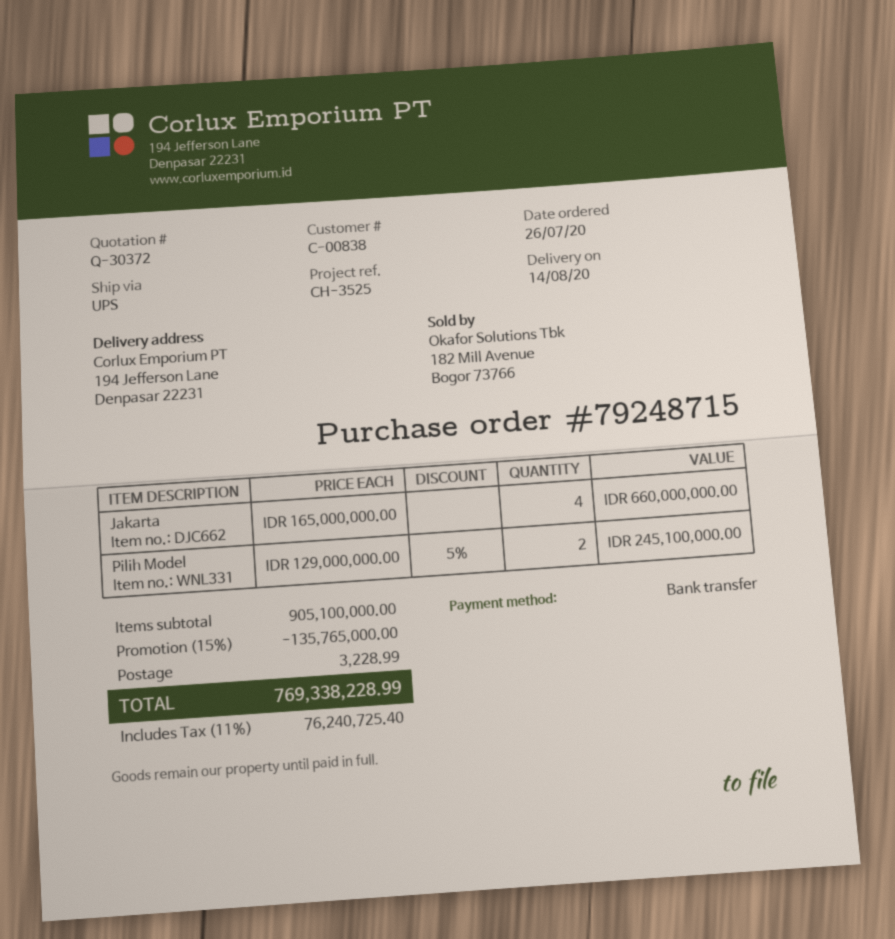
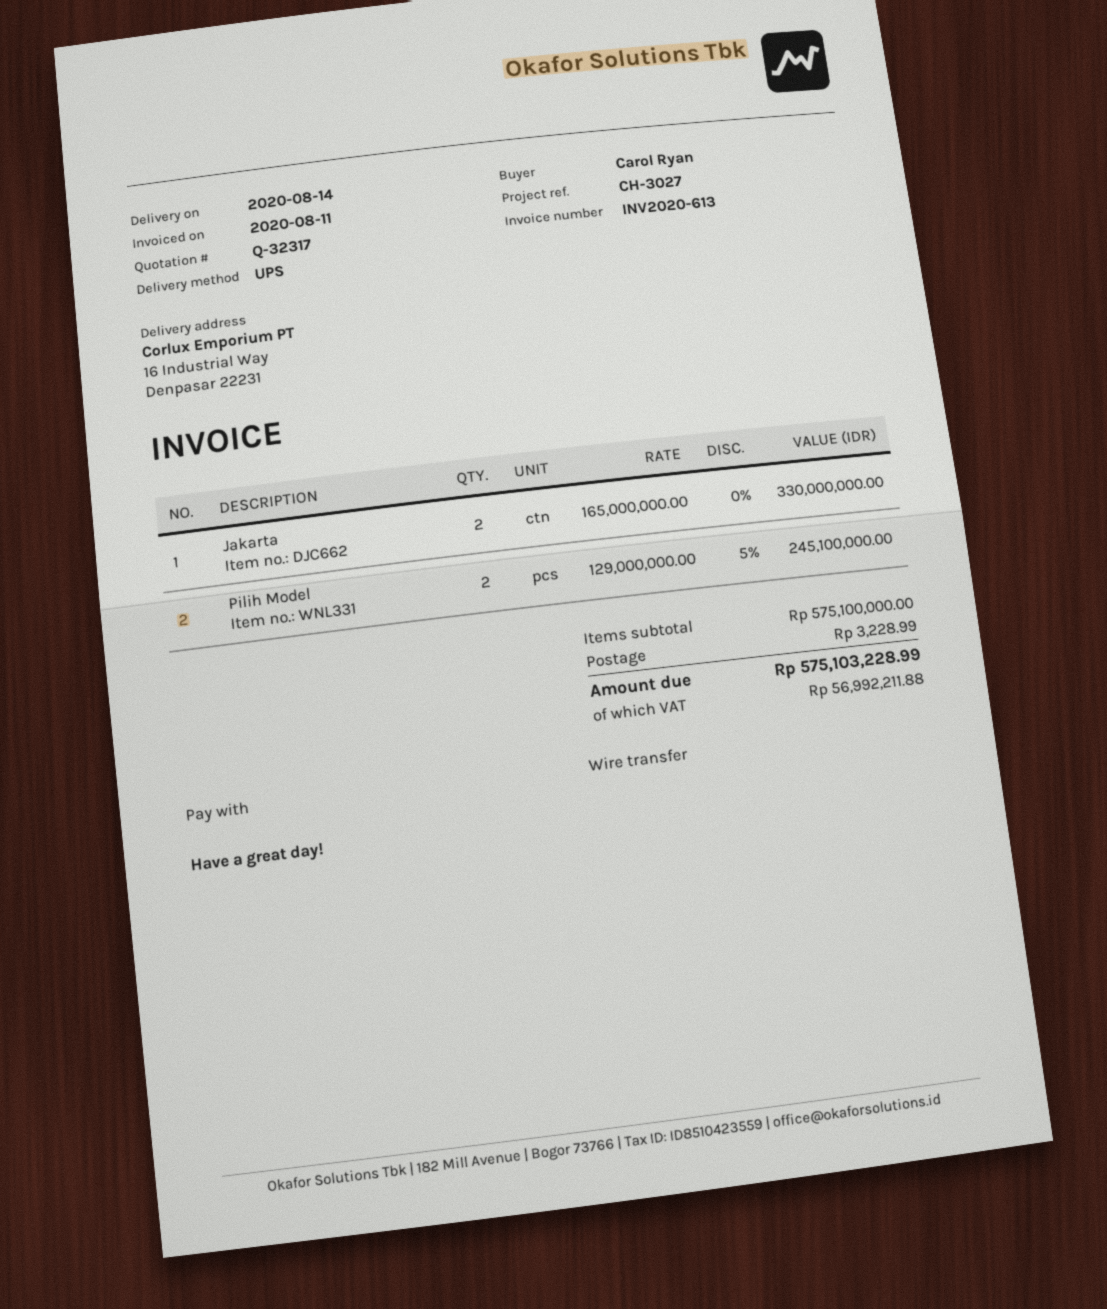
quote number: Q-30372 -> Q-32317
reference: CH-3525 -> CH-3027
ship to: 194 Jefferson Lane, Denpasar 22231 -> 16 Industrial Way, Denpasar 22231
Jakarta: 4 x 165000000.00 = 660000000.00 -> 2 x 165000000.00 = 330000000.00
subtotal: 905100000.00 -> 575100000.00
discount: 15% = 135765000.00 -> none
tax: 76240725.40 -> 56992211.88
total: 769338228.99 -> 575103228.99

